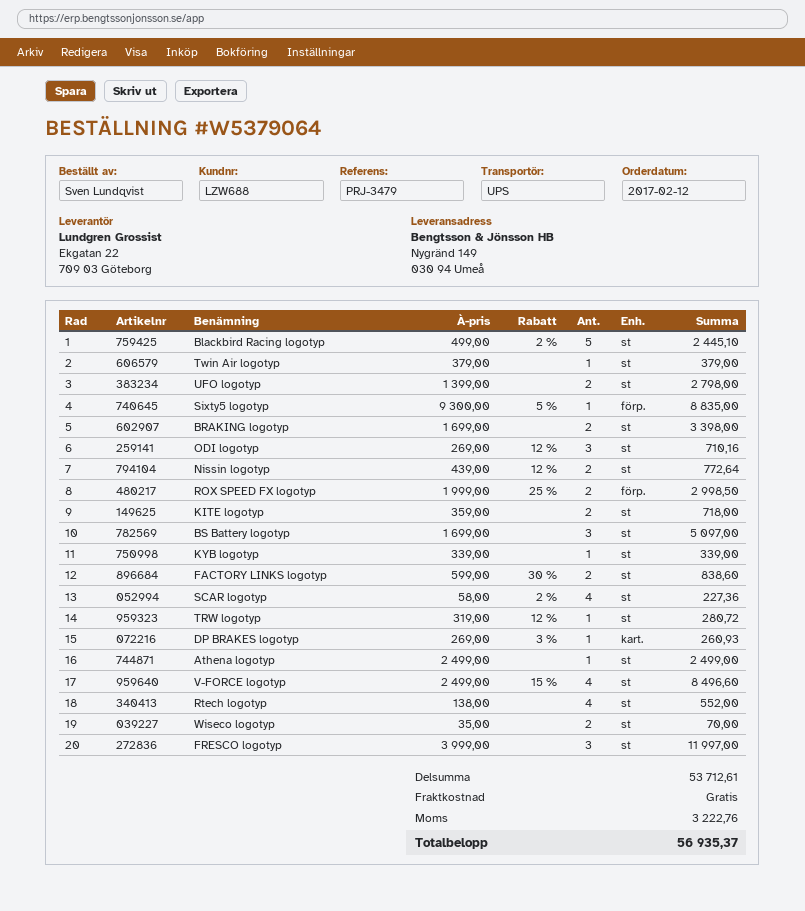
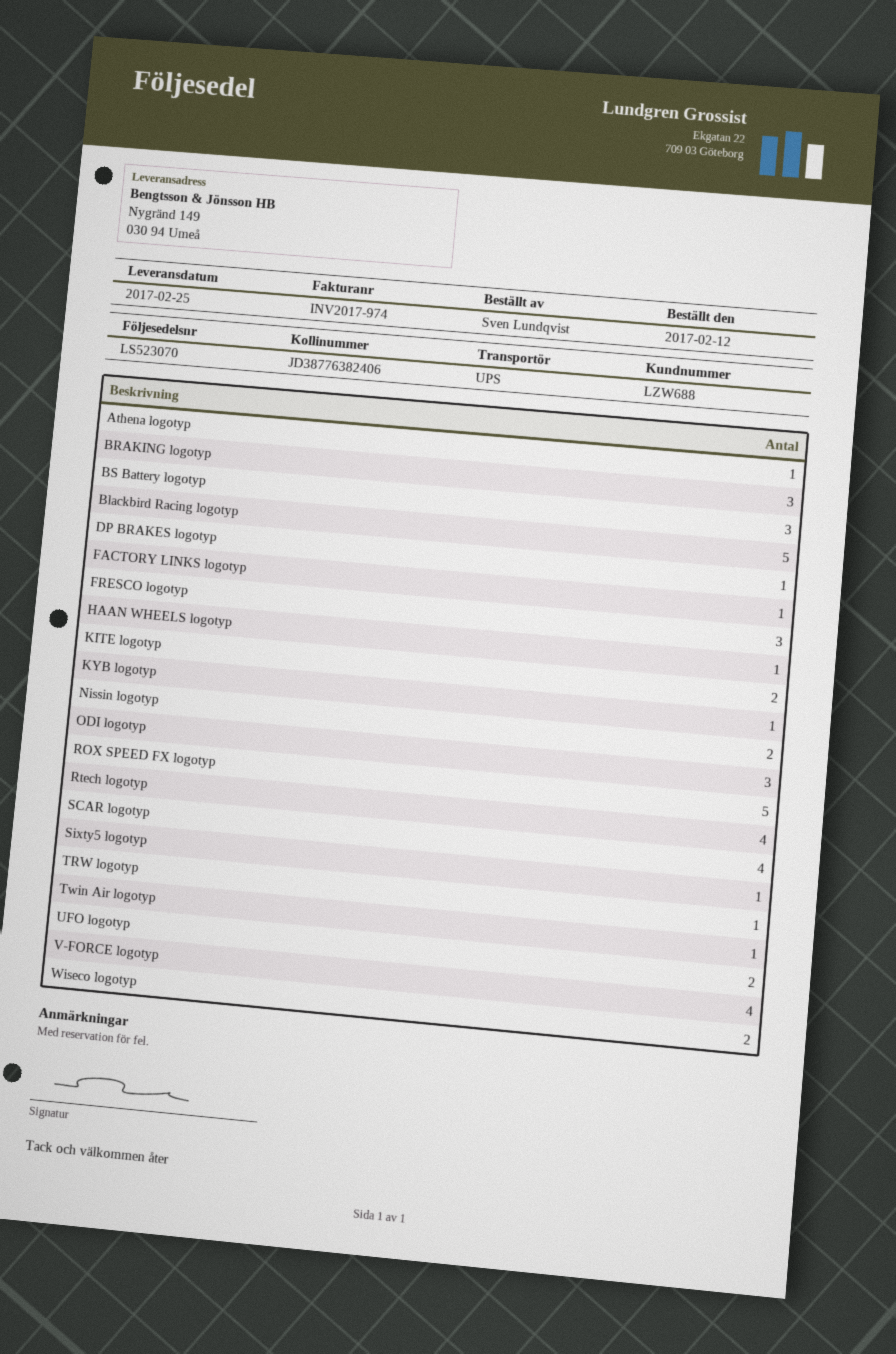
BRAKING logotyp: 2 -> 3
ROX SPEED FX logotyp: 2 -> 5
FACTORY LINKS logotyp: 2 -> 1
HAAN WHEELS logotyp: none -> 1

